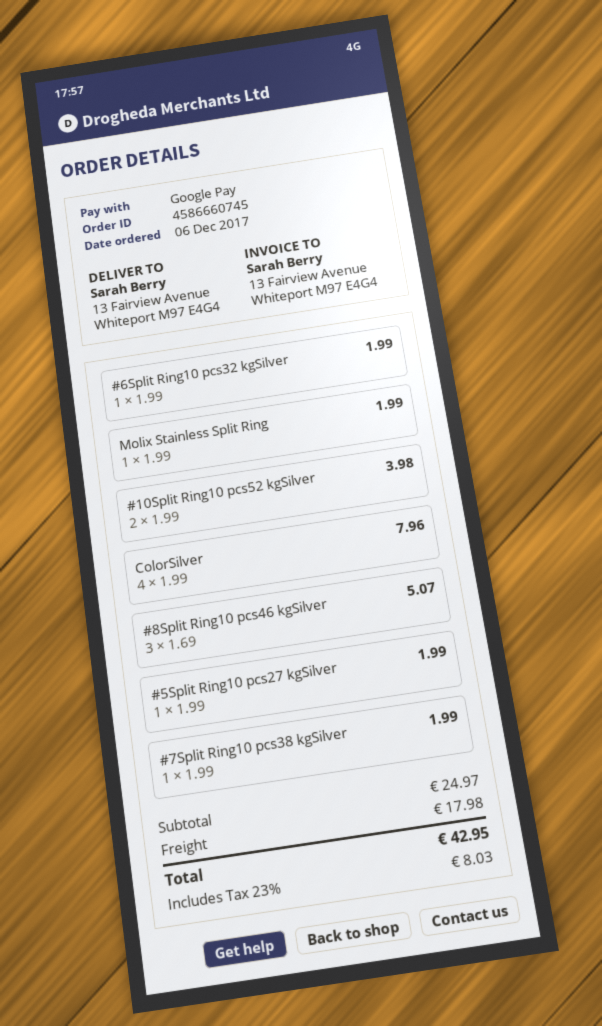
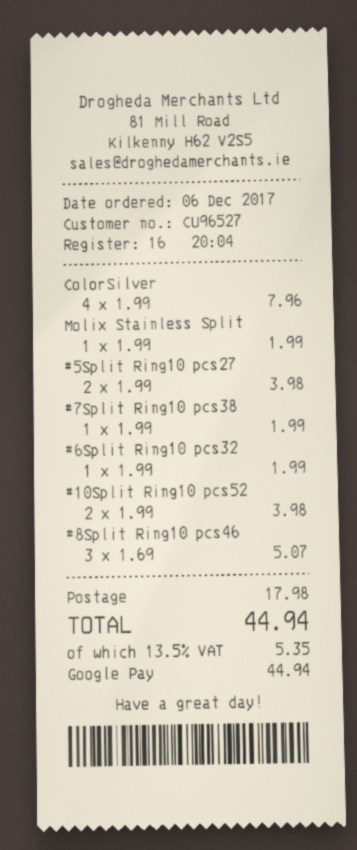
#5Split Ring10 pcs27 kgSilver: 1 x 1.99 = 1.99 -> 2 x 1.99 = 3.98
tax: 23% = 8.03 -> 13.5% = 5.35
total: 42.95 -> 44.94

